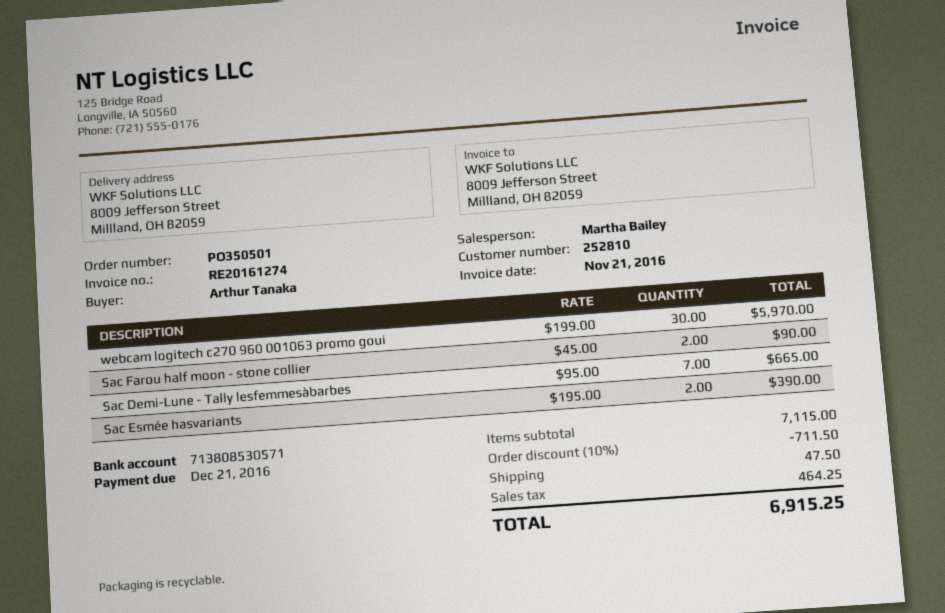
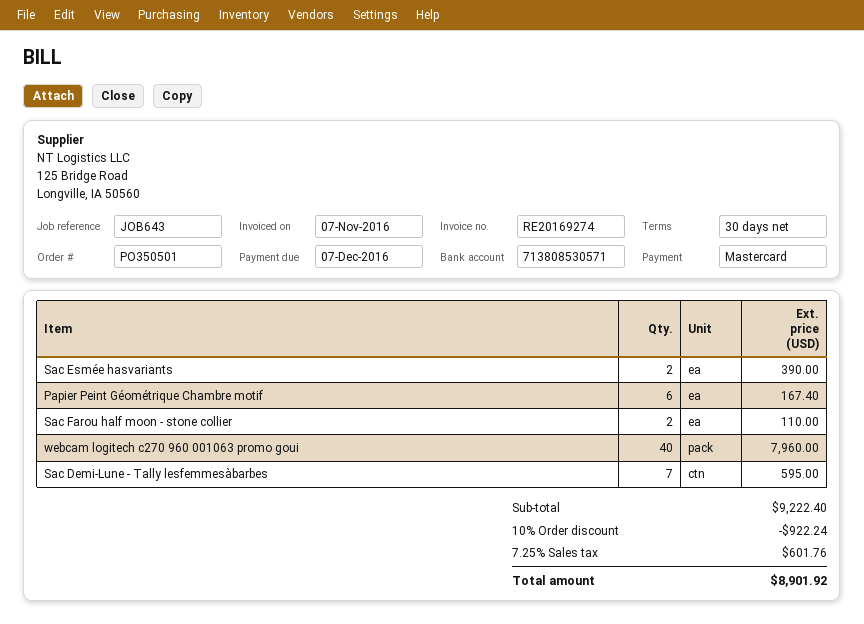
invoice number: RE20161274 -> RE20169274
invoice date: 2016-11-21 -> 2016-11-07
due date: 2016-12-21 -> 2016-12-07
webcam logitech c270 960 001063 promo goui: 30 for 5970.00 -> 40 for 7960.00
Sac Farou half moon - stone collier: 2 for 90.00 -> 2 for 110.00
Sac Demi-Lune - Tally lesfemmesàbarbes: 7 for 665.00 -> 7 for 595.00
Papier Peint Géométrique Chambre motif: none -> 6 for 167.40
subtotal: 7115.00 -> 9222.40
discount: 10% = 711.50 -> 10% = 922.24
shipping: 47.50 -> none
tax: 464.25 -> 601.76
total: 6915.25 -> 8901.92

